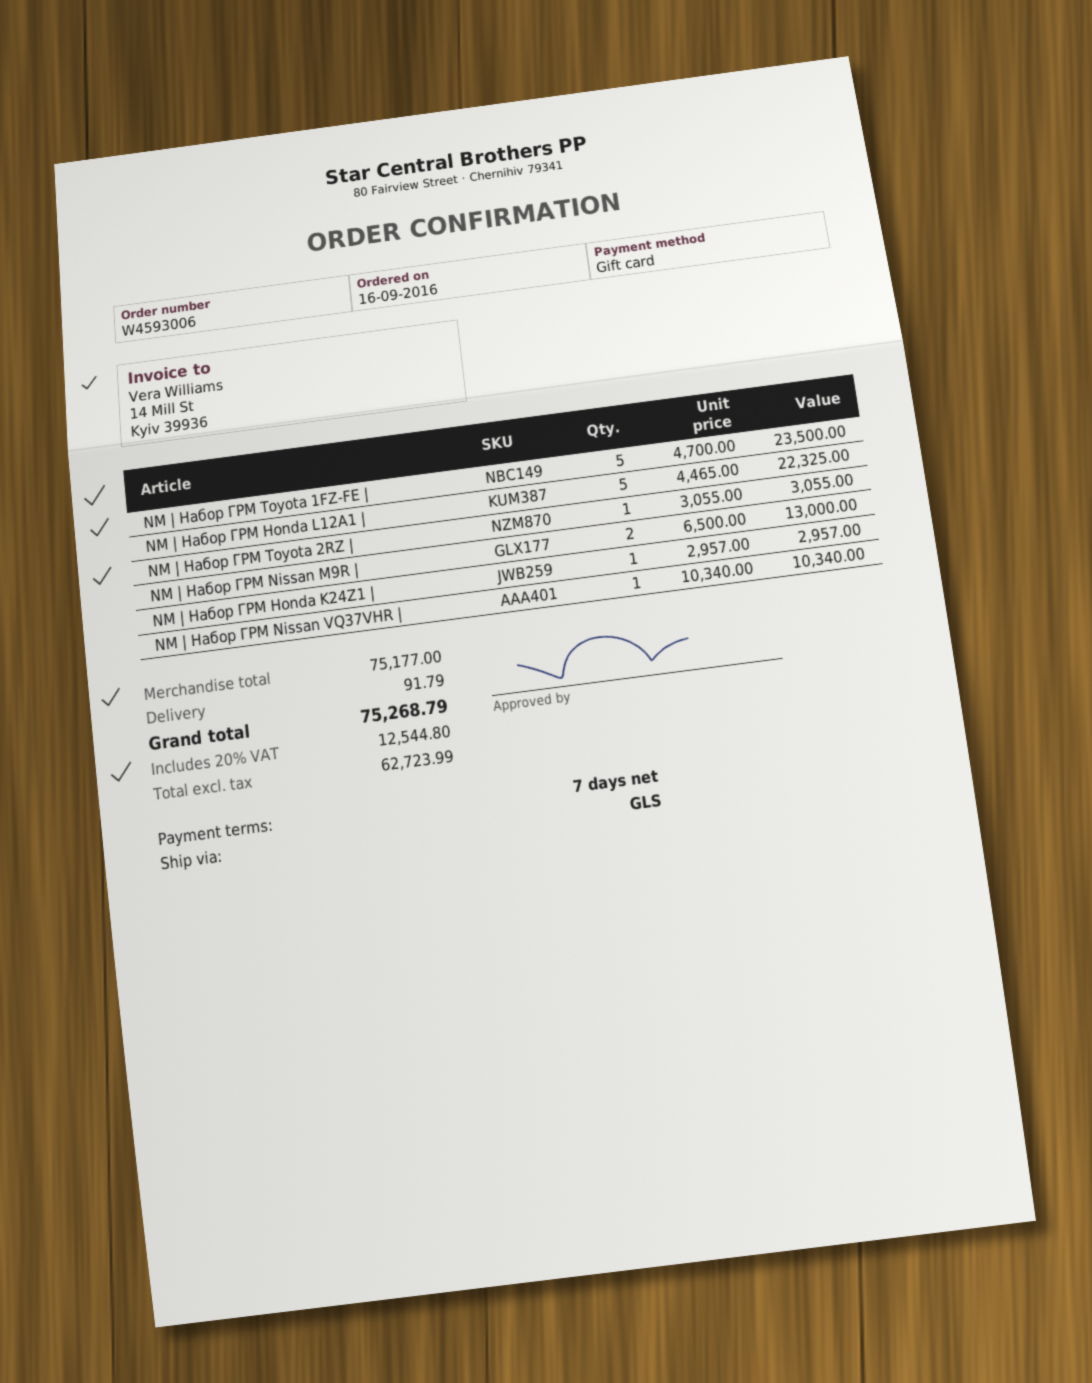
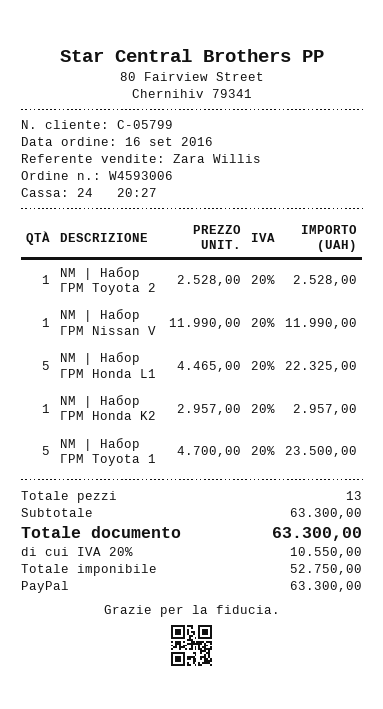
payment method: gift card -> PayPal
NM | Набор ГРМ Toyota 2RZ |: 1 x 3055.00 = 3055.00 -> 1 x 2528.00 = 2528.00
NM | Набор ГРМ Nissan M9R |: 2 x 6500.00 = 13000.00 -> none
NM | Набор ГРМ Nissan VQ37VHR |: 1 x 10340.00 = 10340.00 -> 1 x 11990.00 = 11990.00
subtotal: 75177.00 -> 63300.00
shipping: 91.79 -> none
net: 62723.99 -> 52750.00
tax: 20% = 12544.80 -> 20% = 10550.00
total: 75268.79 -> 63300.00

